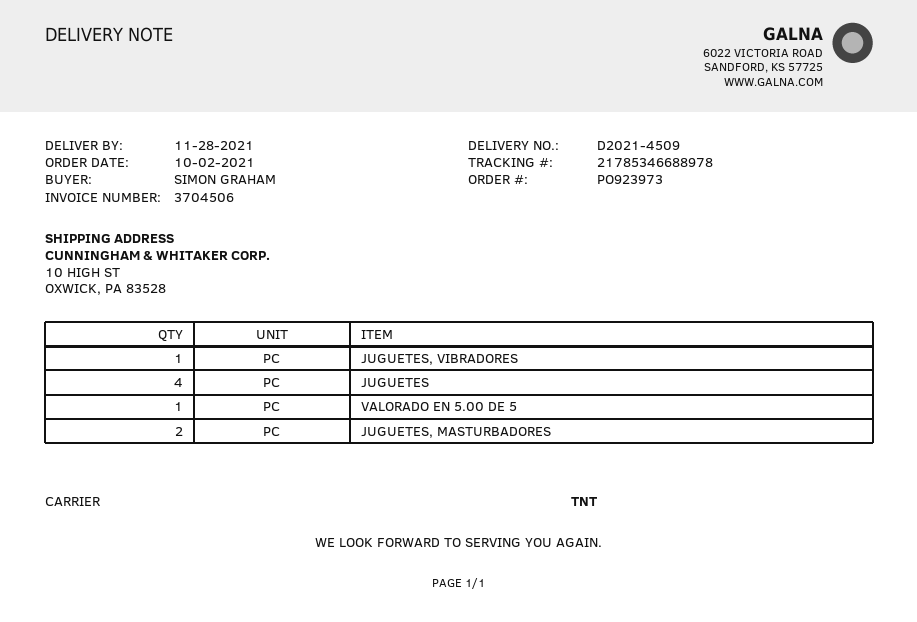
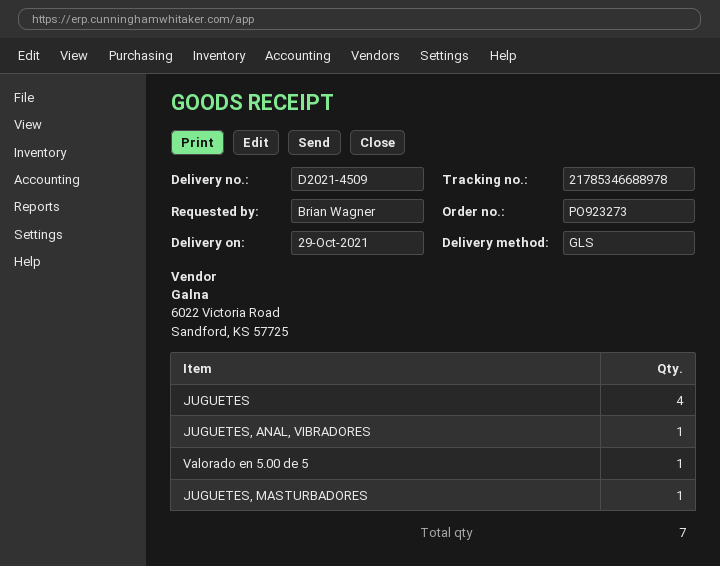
order number: PO923973 -> PO923273
delivery date: 2021-11-28 -> 2021-10-29
ordered by: SIMON GRAHAM -> Brian Wagner
shipping method: TNT -> GLS
JUGUETES, VIBRADORES: 1 -> none
JUGUETES, MASTURBADORES: 2 -> 1
JUGUETES, ANAL, VIBRADORES: none -> 1

